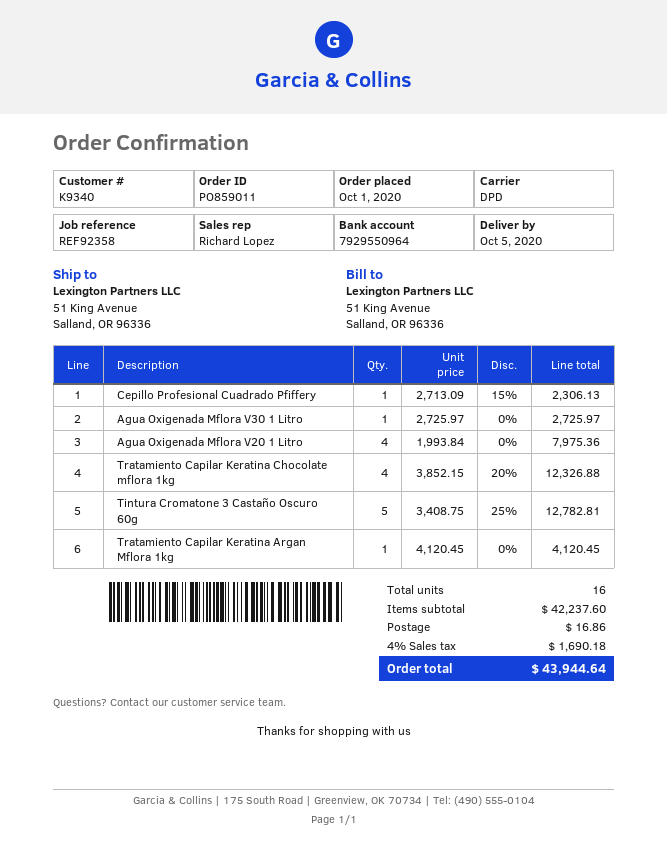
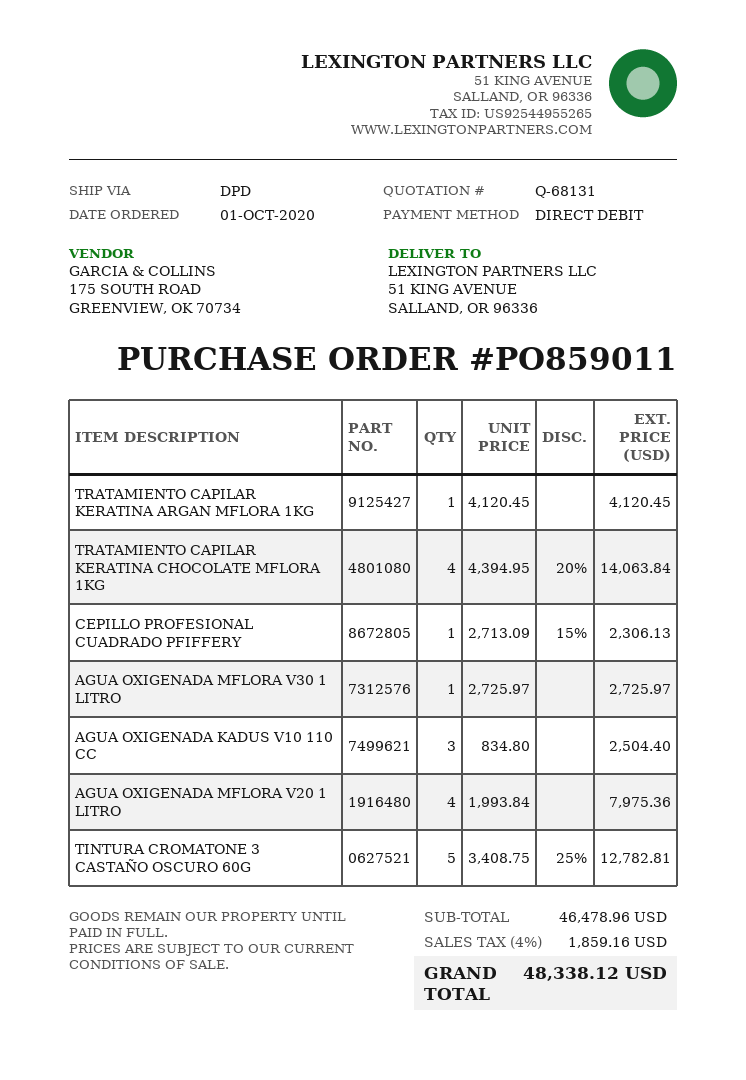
Tratamiento Capilar Keratina Chocolate mflora 1kg: 4 x 3852.15 - 20% = 12326.88 -> 4 x 4394.95 - 20% = 14063.84
AGUA OXIGENADA KADUS V10 110 CC: none -> 3 x 834.80 = 2504.40
subtotal: 42237.60 -> 46478.96
shipping: 16.86 -> none
tax: 4% = 1690.18 -> 4% = 1859.16
total: 43944.64 -> 48338.12

